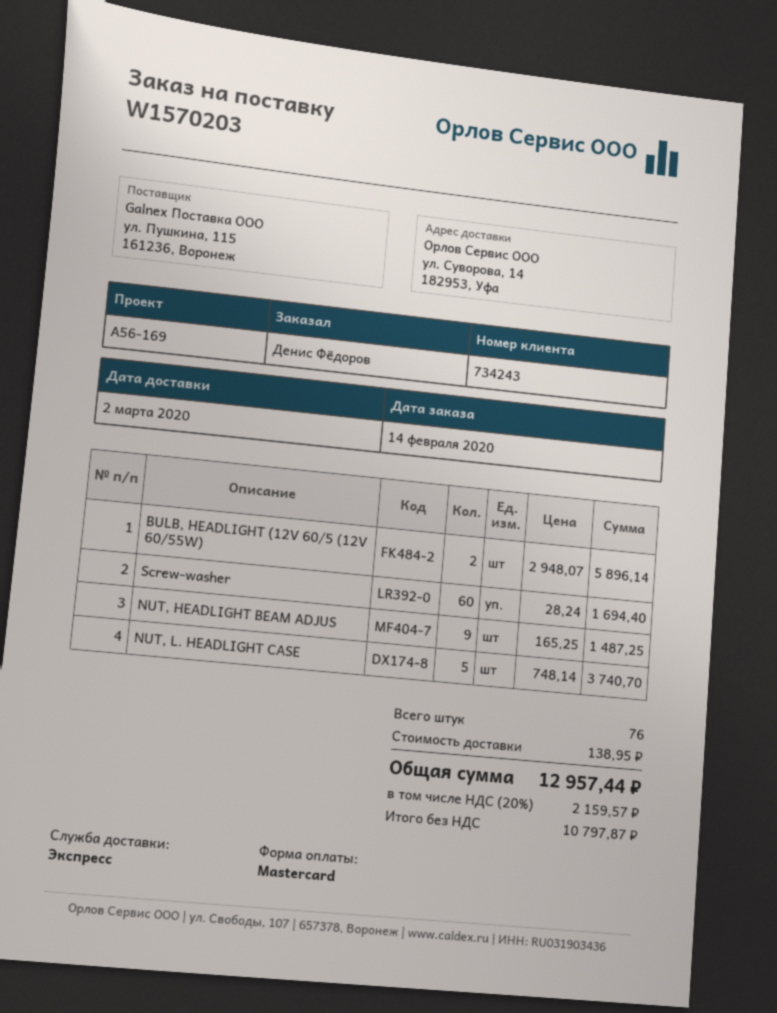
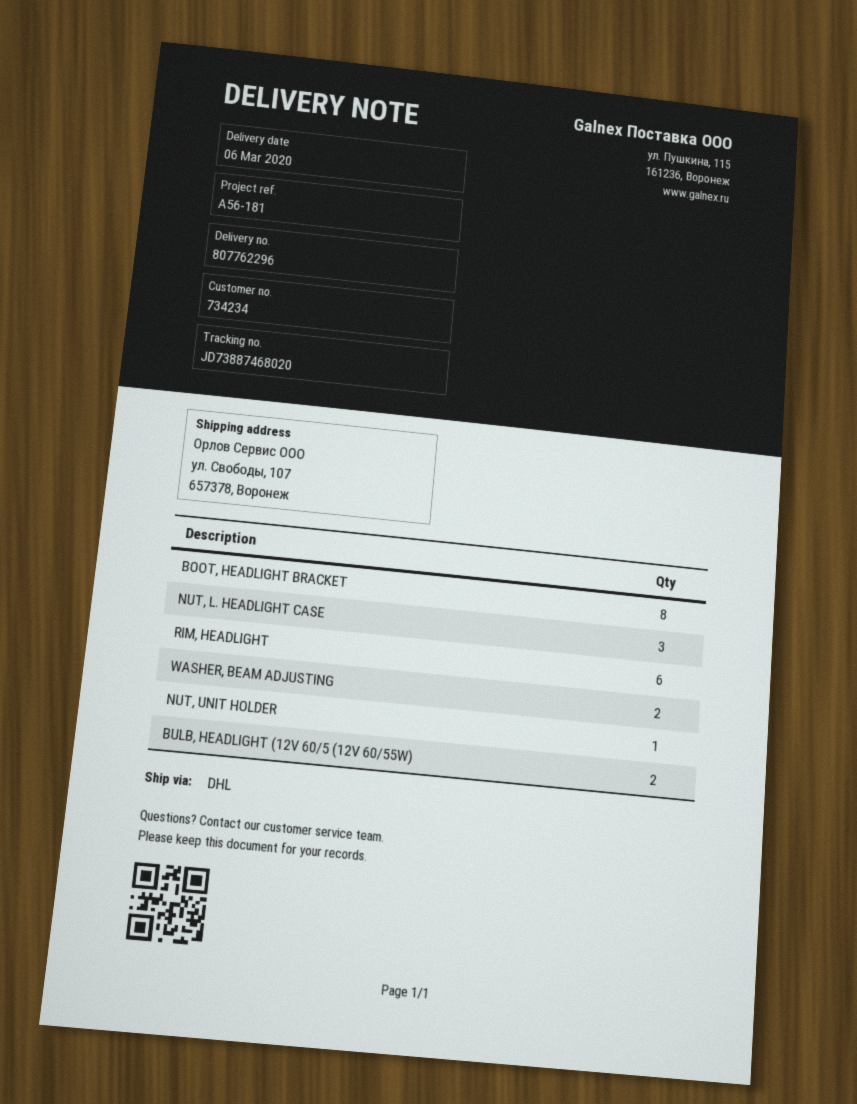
delivery date: 2020-03-02 -> 2020-03-06
customer number: 734243 -> 734234
reference: A56-169 -> A56-181
shipping method: express -> DHL
ship to: ул. Суворова, 14, 182953, Уфа -> ул. Свободы, 107, 657378, Воронеж
Screw-washer: 60 -> none
NUT, HEADLIGHT BEAM ADJUS: 9 -> none
NUT, L. HEADLIGHT CASE: 5 -> 3
BOOT, HEADLIGHT BRACKET: none -> 8
RIM, HEADLIGHT: none -> 6
WASHER, BEAM ADJUSTING: none -> 2
NUT, UNIT HOLDER: none -> 1

